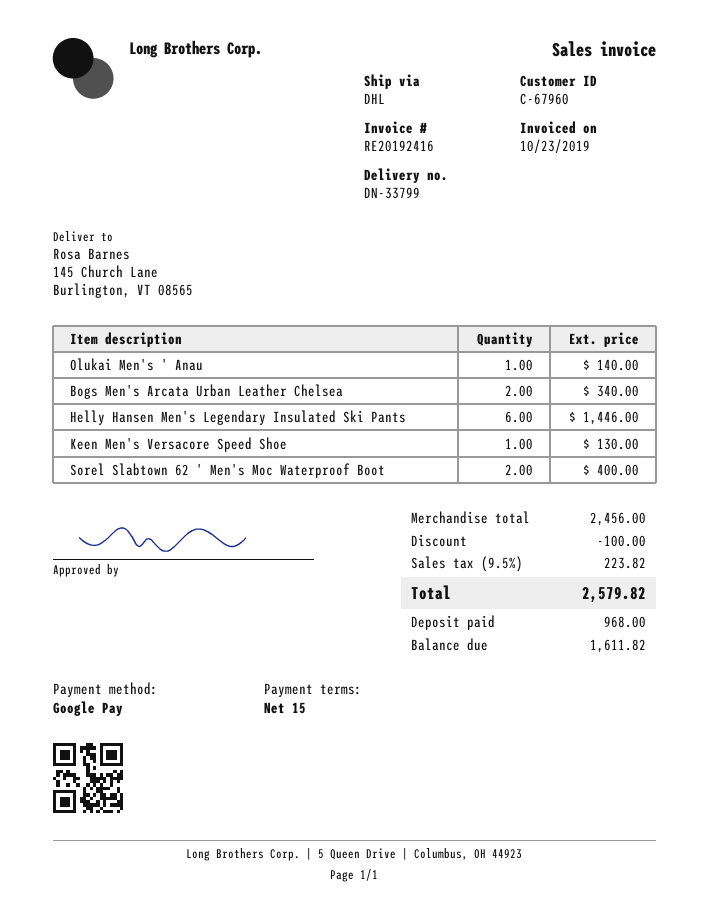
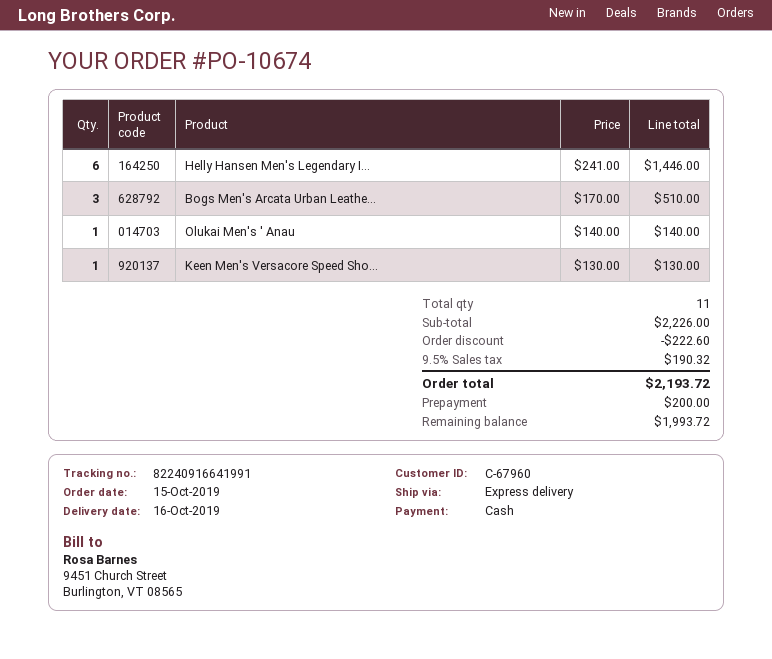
payment method: Google Pay -> cash
shipping method: DHL -> express
Bogs Men's Arcata Urban Leather Chelsea: 2 for 340.00 -> 3 for 510.00
Sorel Slabtown 62 ' Men's Moc Waterproof Boot: 2 for 400.00 -> none
subtotal: 2456.00 -> 2226.00
discount: 100.00 -> 222.60
tax: 9.5% = 223.82 -> 9.5% = 190.32
total: 2579.82 -> 2193.72
deposit: 968.00 -> 200.00
balance: 1611.82 -> 1993.72

